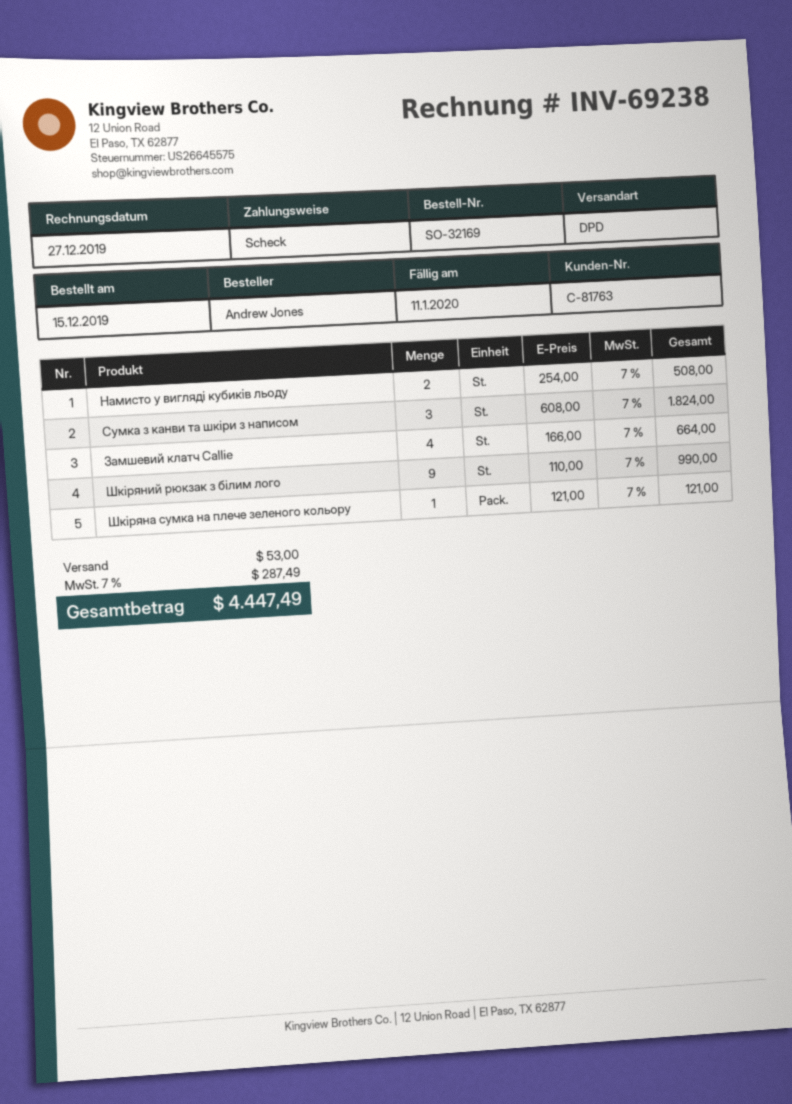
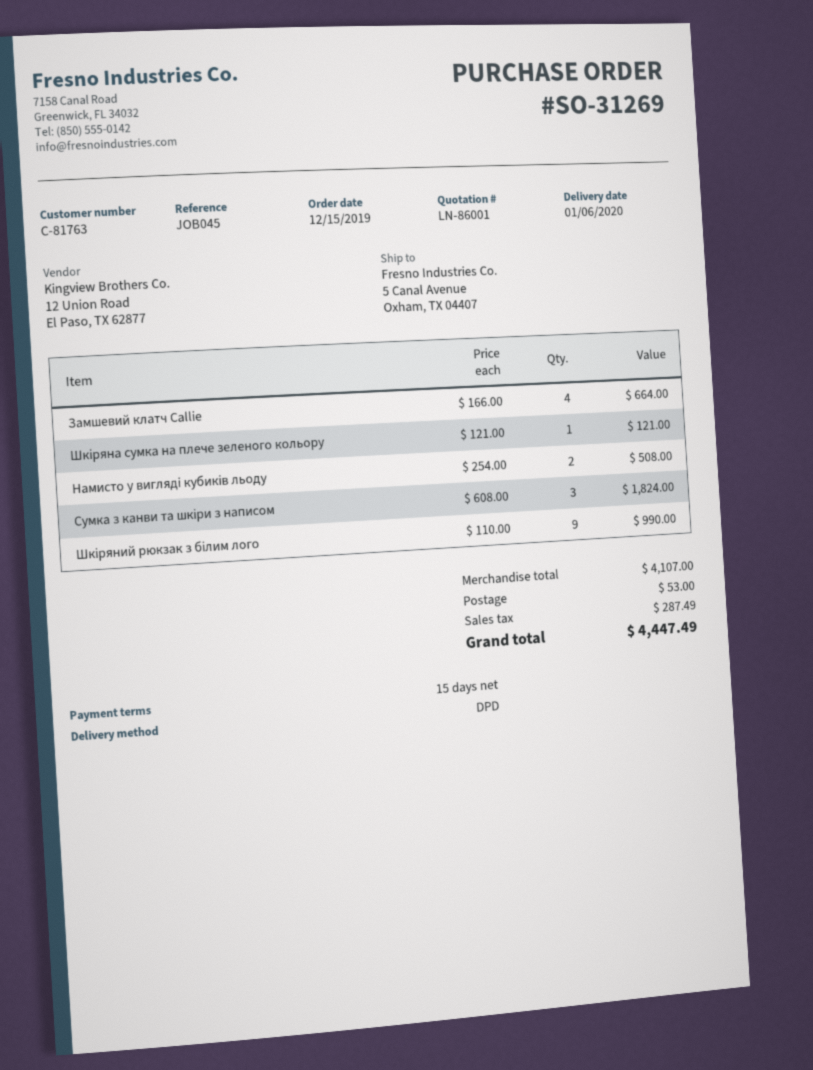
order number: SO-32169 -> SO-31269

